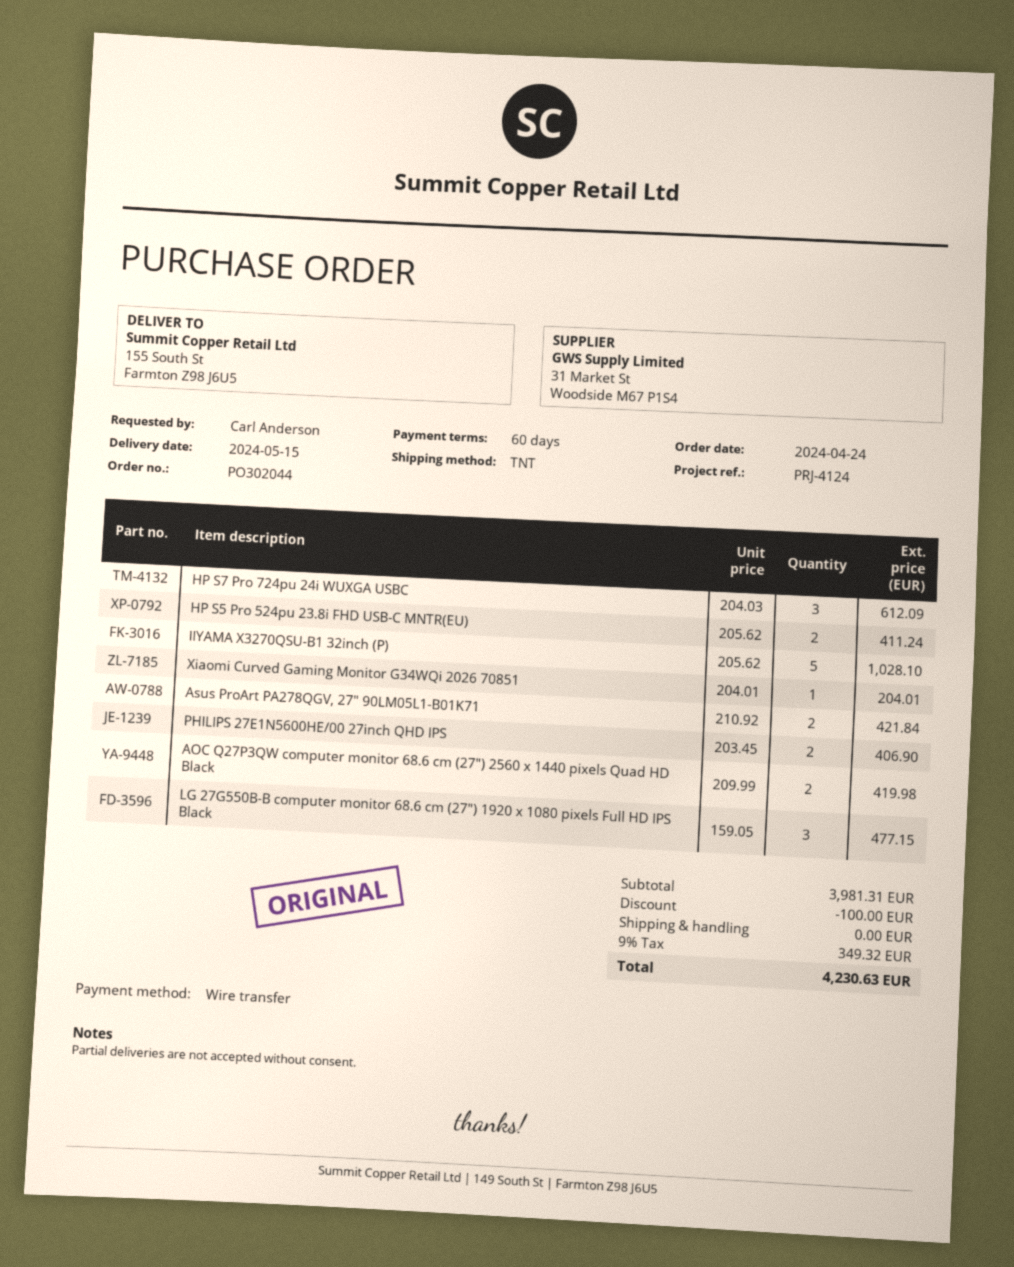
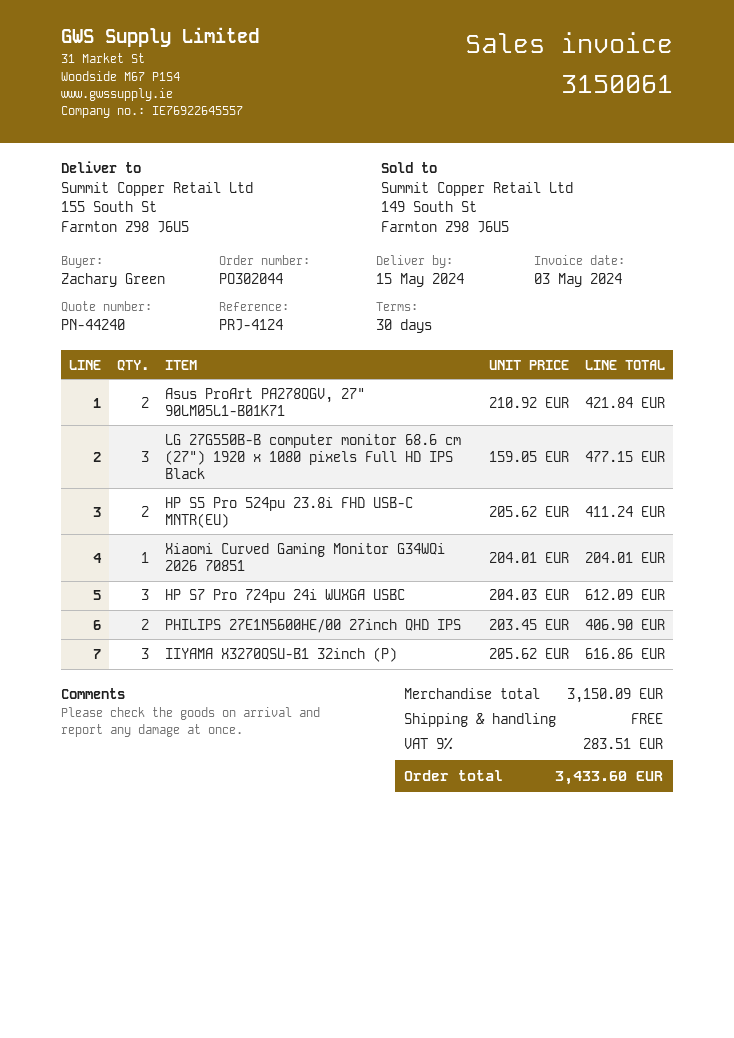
payment terms: 60 days -> 30 days
ordered by: Carl Anderson -> Zachary Green
IIYAMA X3270QSU-B1 32inch (P): 5 x 205.62 = 1028.10 -> 3 x 205.62 = 616.86
AOC Q27P3QW computer monitor 68.6 cm (27") 2560 x 1440 pixels Quad HD Black: 2 x 209.99 = 419.98 -> none
subtotal: 3981.31 -> 3150.09
discount: 100.00 -> none
tax: 9% = 349.32 -> 9% = 283.51
total: 4230.63 -> 3433.60

